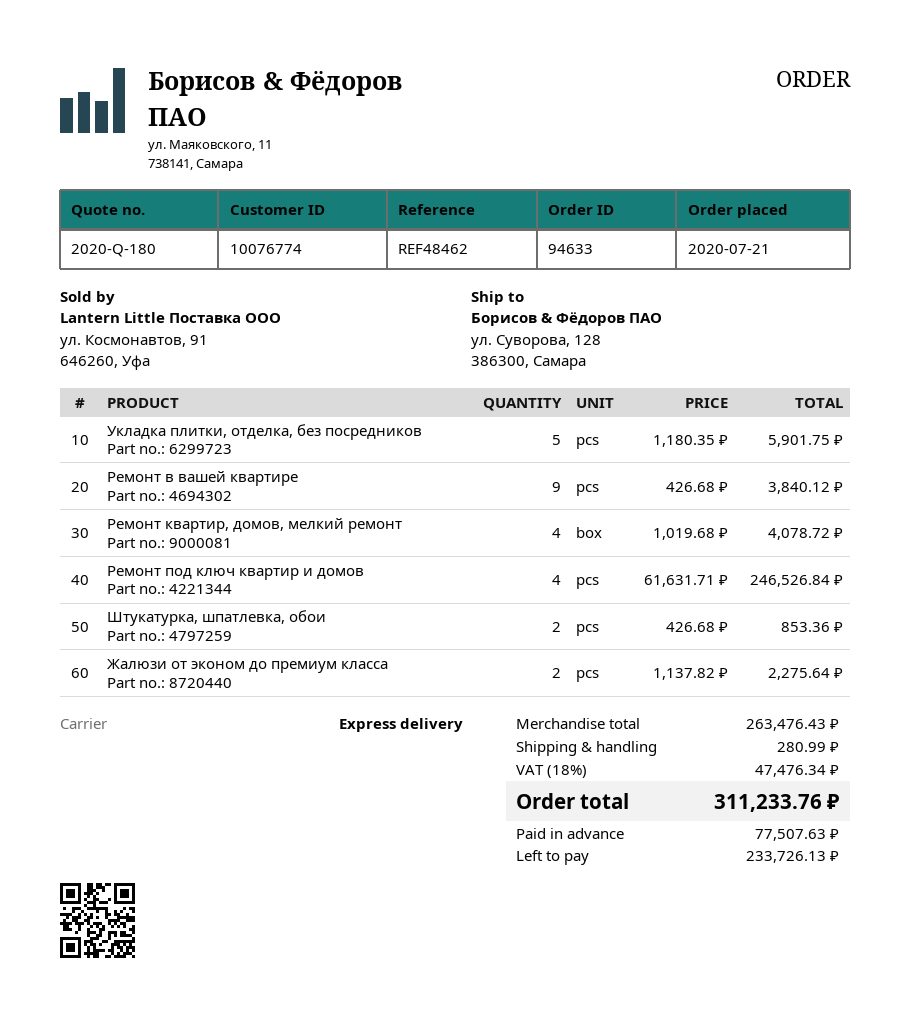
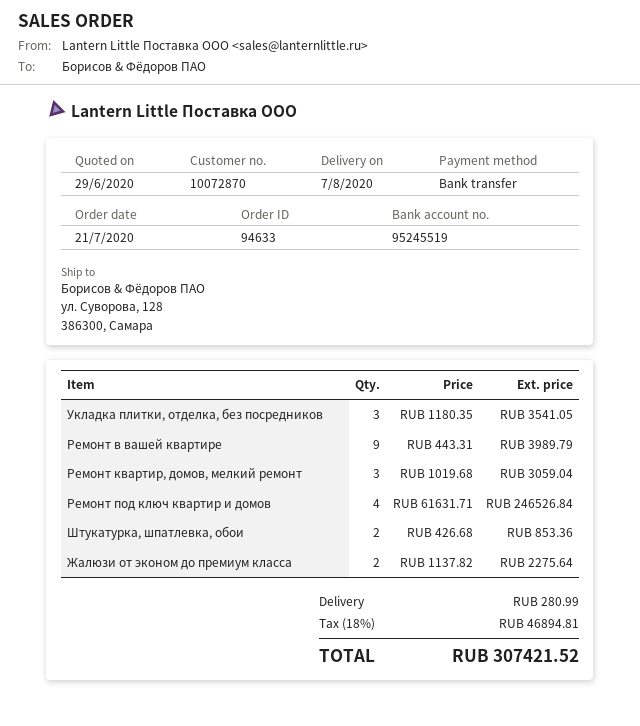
customer number: 10076774 -> 10072870
Укладка плитки, отделка, без посредников: 5 x 1180.35 = 5901.75 -> 3 x 1180.35 = 3541.05
Ремонт в вашей квартире: 9 x 426.68 = 3840.12 -> 9 x 443.31 = 3989.79
Ремонт квартир, домов, мелкий ремонт: 4 x 1019.68 = 4078.72 -> 3 x 1019.68 = 3059.04
tax: 18% = 47476.34 -> 18% = 46894.81
total: 311233.76 -> 307421.52

